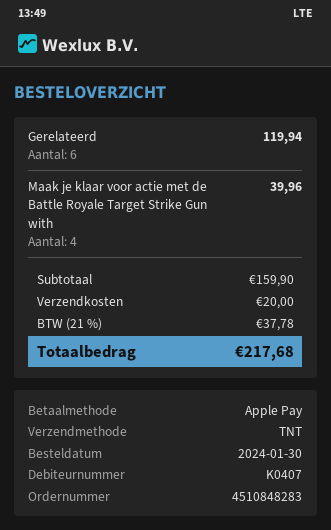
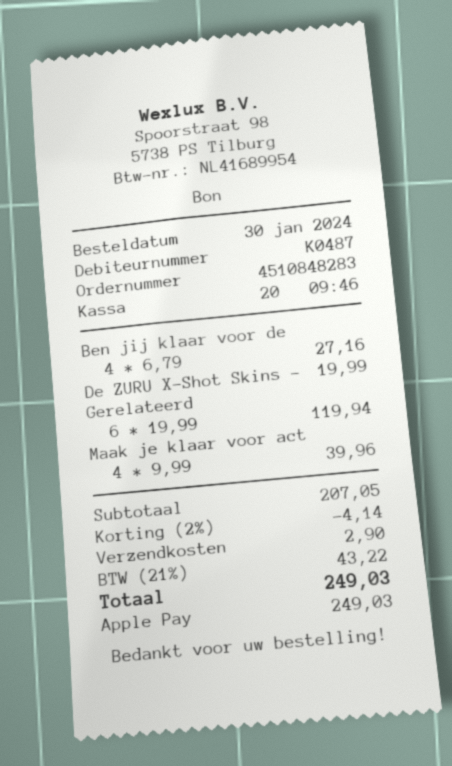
customer number: K0407 -> K0487
Ben jij klaar voor de: none -> 4 for 27.16
De ZURU X-Shot Skins -: none -> 1 for 19.99
subtotal: 159.90 -> 207.05
discount: none -> 2% = 4.14
shipping: 20.00 -> 2.90
tax: 21% = 37.78 -> 21% = 43.22
total: 217.68 -> 249.03

